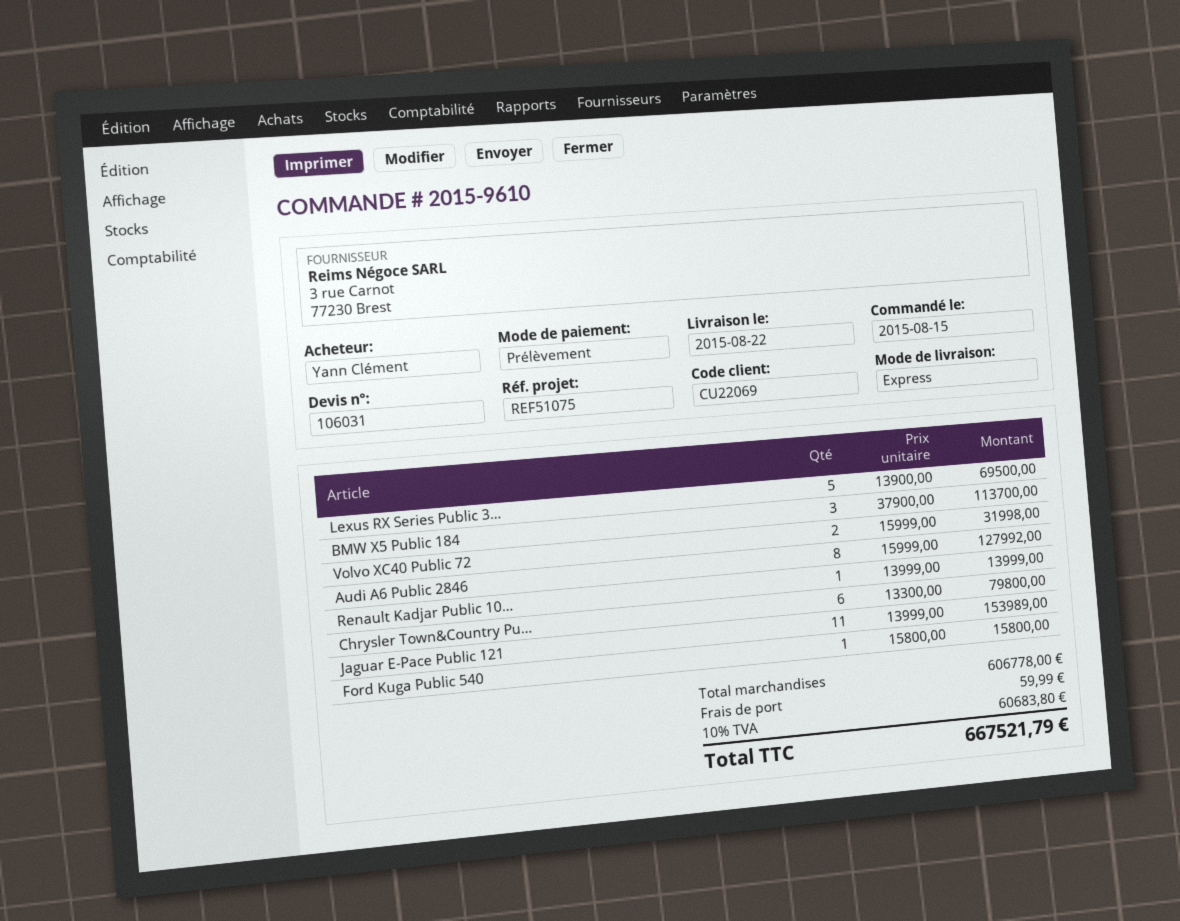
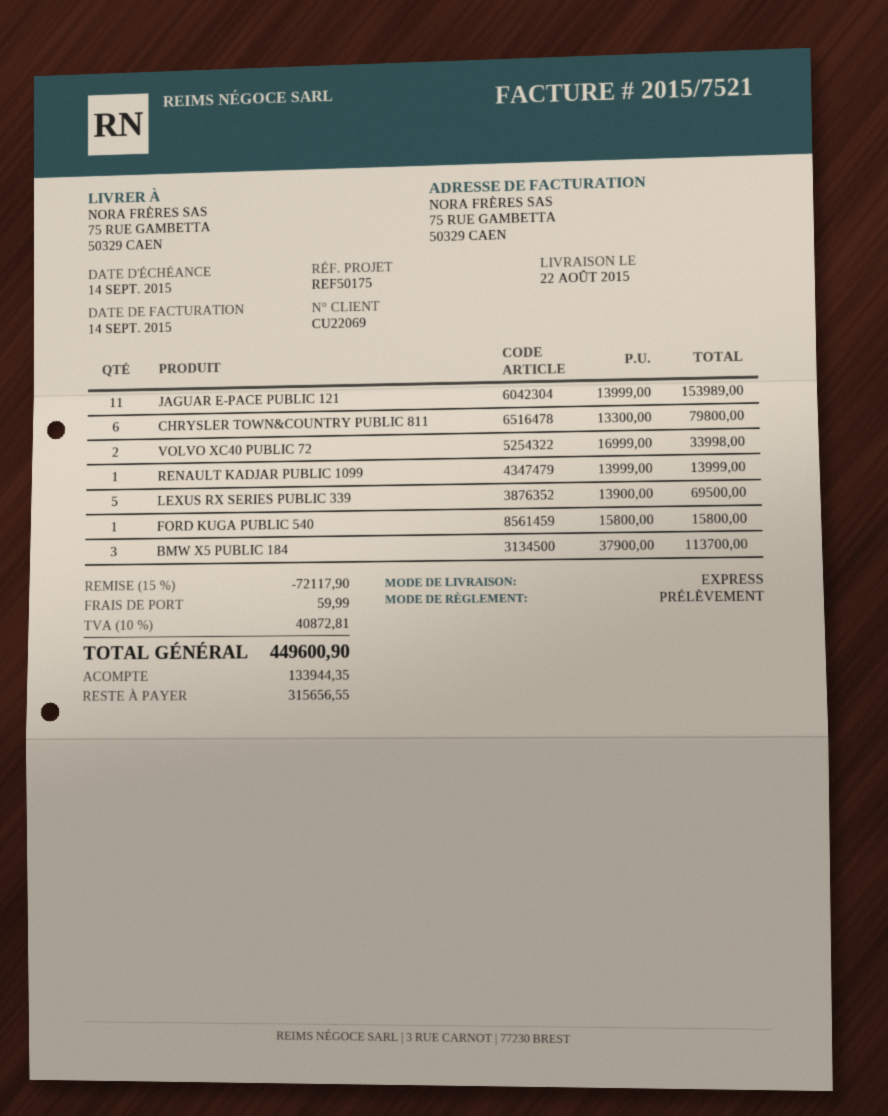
reference: REF51075 -> REF50175
Volvo XC40 Public 72: 2 x 15999.00 = 31998.00 -> 2 x 16999.00 = 33998.00
Audi A6 Public 2846: 8 x 15999.00 = 127992.00 -> none
discount: none -> 15% = 72117.90
tax: 10% = 60683.80 -> 10% = 40872.81
total: 667521.79 -> 449600.90

